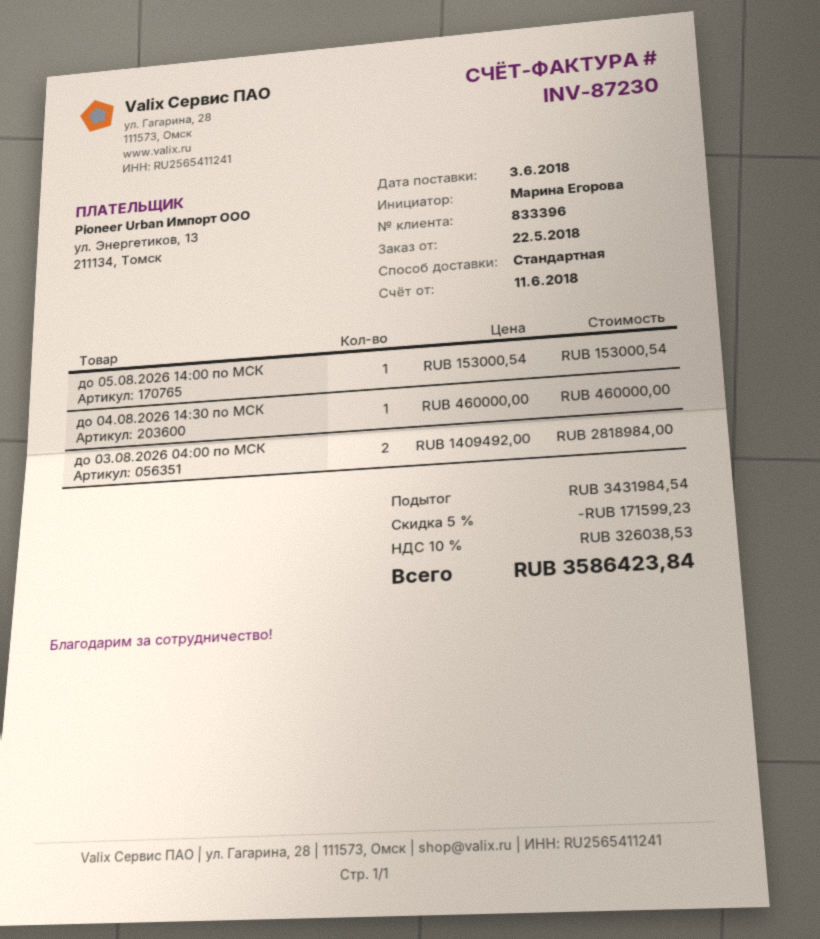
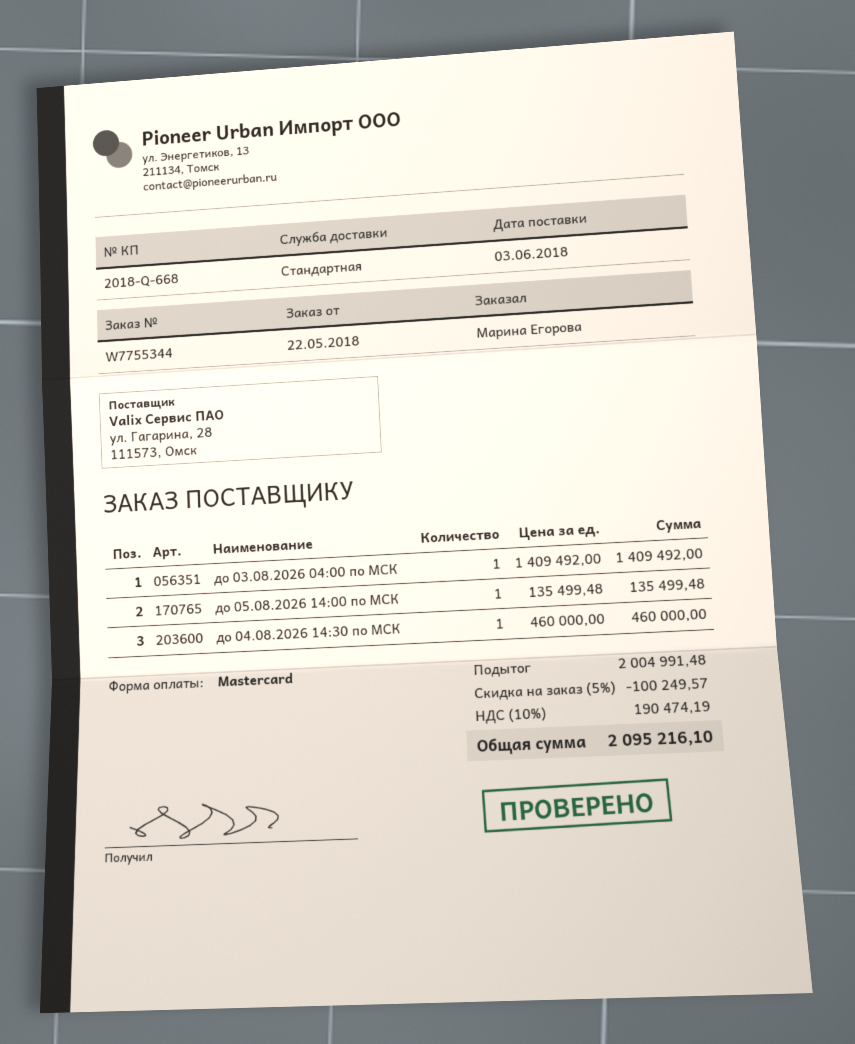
до 05.08.2026 14:00 по МСК: 1 x 153000.54 = 153000.54 -> 1 x 135499.48 = 135499.48
до 03.08.2026 04:00 по МСК: 2 x 1409492.00 = 2818984.00 -> 1 x 1409492.00 = 1409492.00
subtotal: 3431984.54 -> 2004991.48
discount: 5% = 171599.23 -> 5% = 100249.57
tax: 10% = 326038.53 -> 10% = 190474.19
total: 3586423.84 -> 2095216.10

